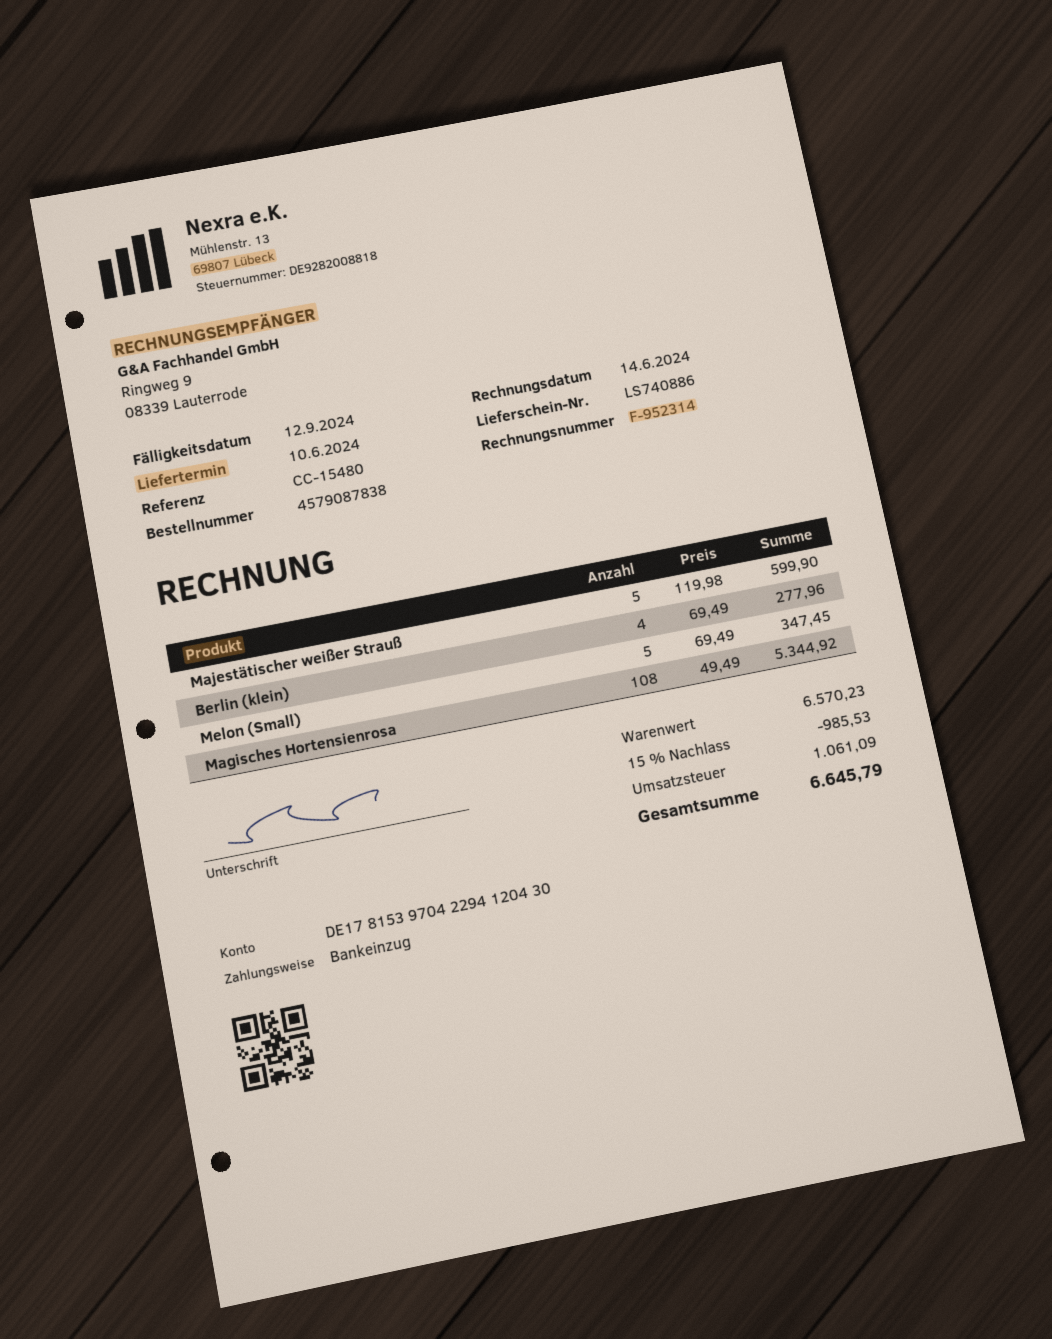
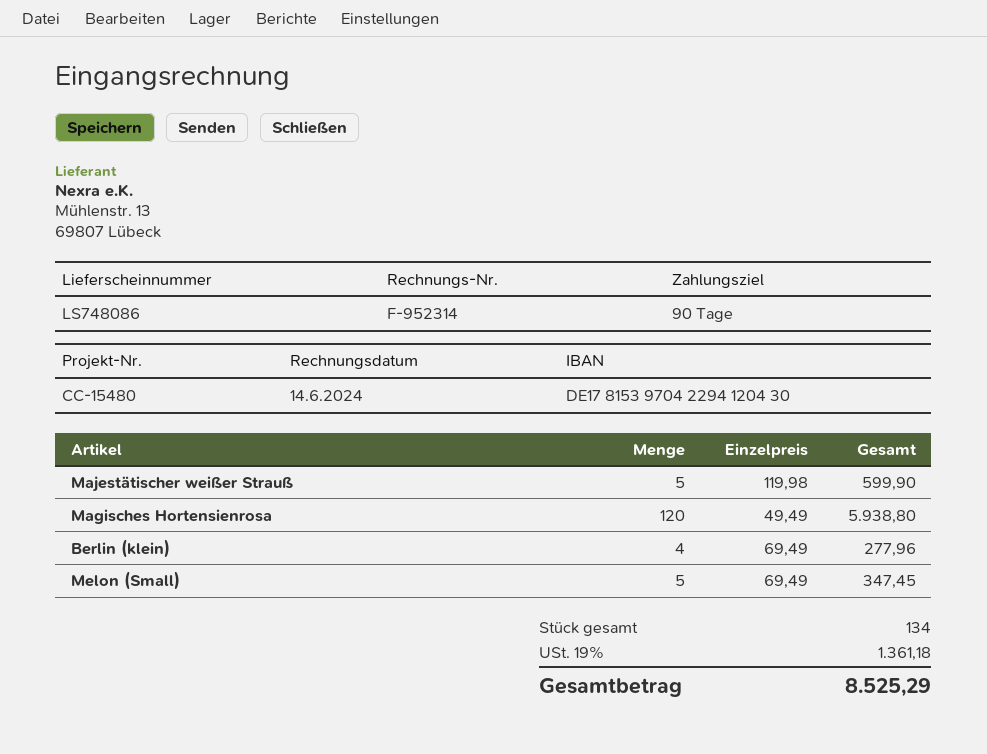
delivery note number: LS740886 -> LS748086
Magisches Hortensienrosa: 108 x 49.49 = 5344.92 -> 120 x 49.49 = 5938.80
discount: 15% = 985.53 -> none
tax: 1061.09 -> 1361.18
total: 6645.79 -> 8525.29

